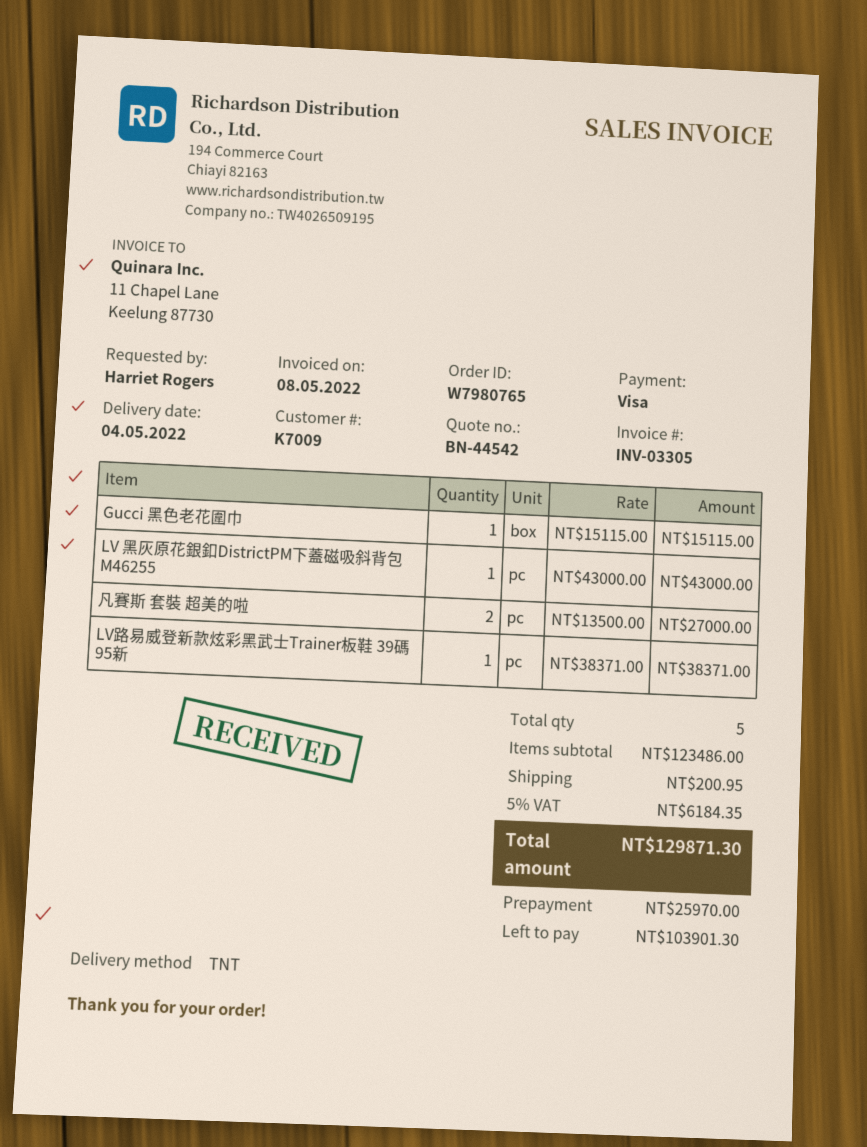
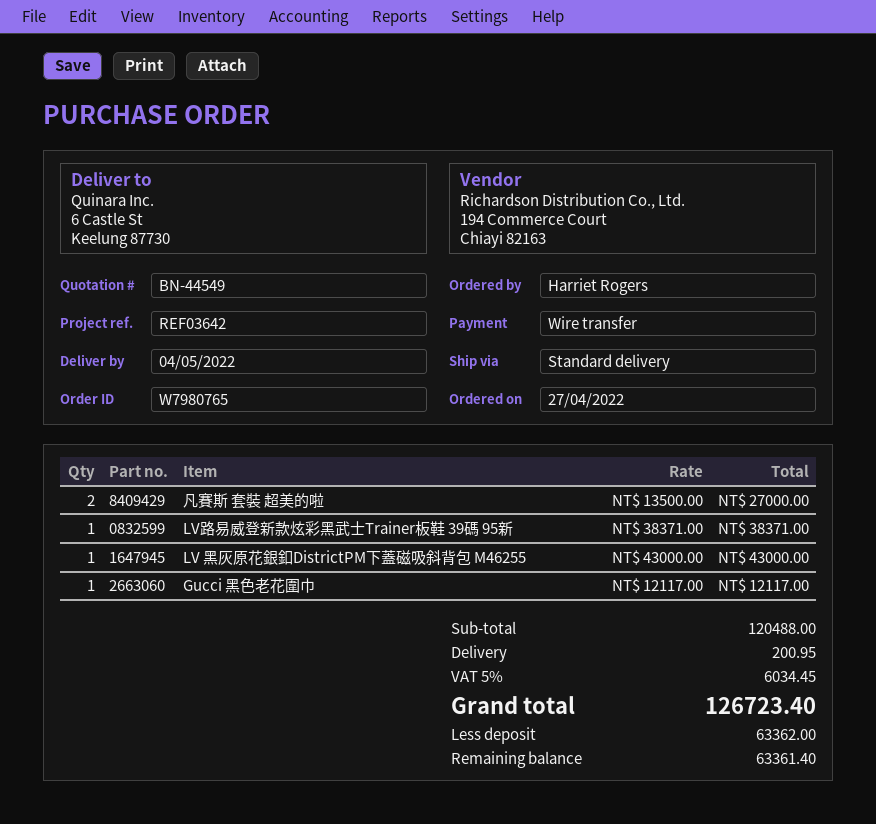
quote number: BN-44542 -> BN-44549
payment method: Visa -> bank transfer
shipping method: TNT -> standard
Gucci 黑色老花圍巾: 1 x 15115.00 = 15115.00 -> 1 x 12117.00 = 12117.00
subtotal: 123486.00 -> 120488.00
tax: 5% = 6184.35 -> 5% = 6034.45
total: 129871.30 -> 126723.40
deposit: 25970.00 -> 63362.00
balance: 103901.30 -> 63361.40

